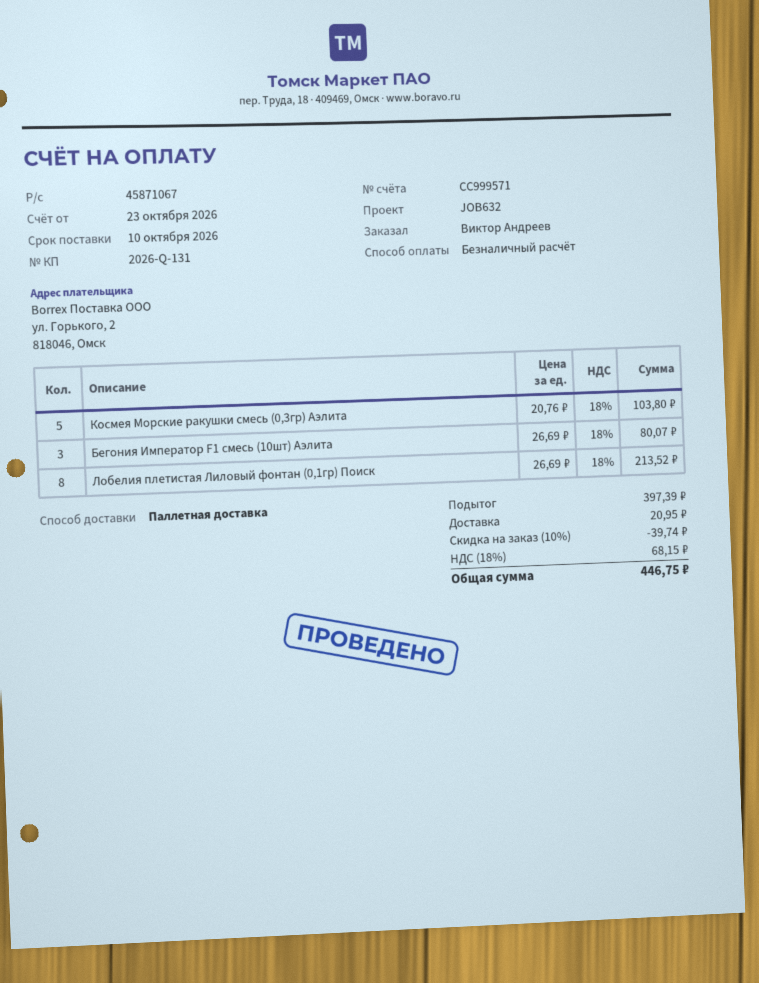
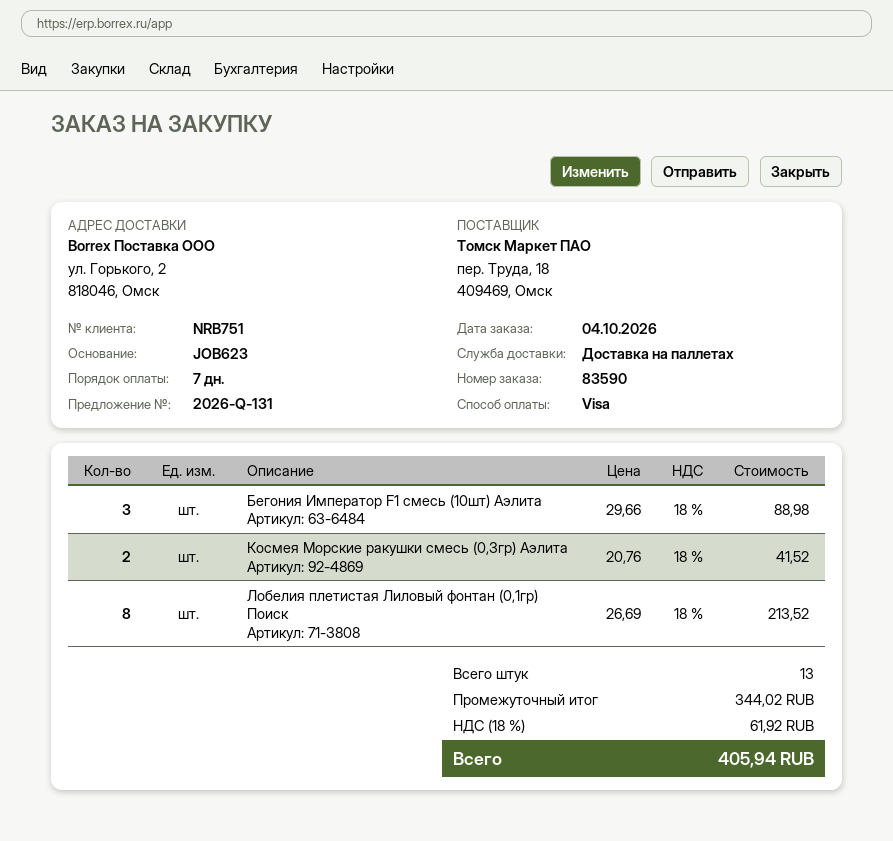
reference: JOB632 -> JOB623
payment method: bank transfer -> Visa
Космея Морские ракушки смесь (0,3гр) Аэлита: 5 x 20.76 = 103.80 -> 2 x 20.76 = 41.52
Бегония Император F1 смесь (10шт) Аэлита: 3 x 26.69 = 80.07 -> 3 x 29.66 = 88.98
subtotal: 397.39 -> 344.02
discount: 10% = 39.74 -> none
shipping: 20.95 -> none
tax: 18% = 68.15 -> 18% = 61.92
total: 446.75 -> 405.94

